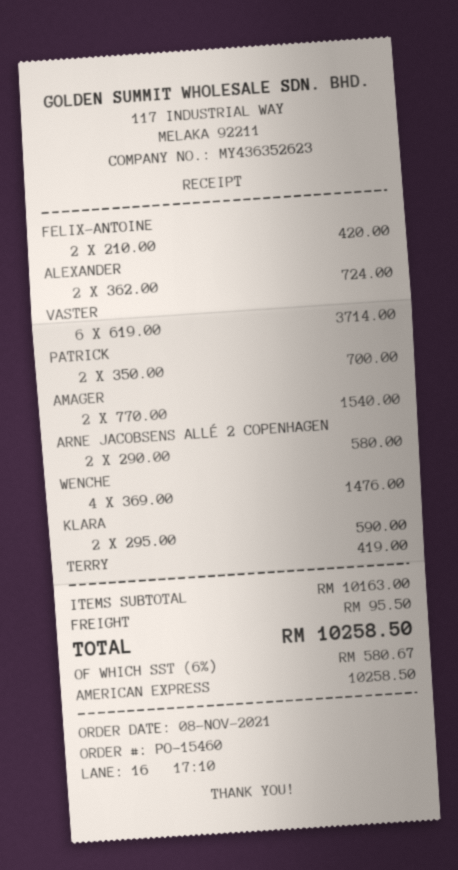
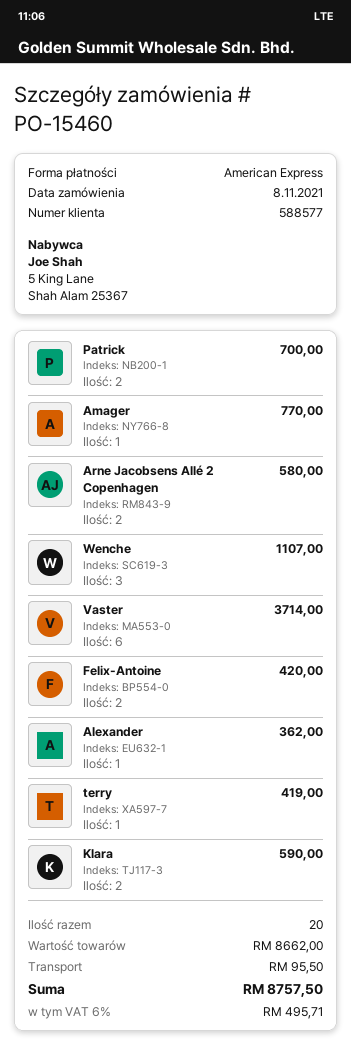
ALEXANDER: 2 for 724.00 -> 1 for 362.00
AMAGER: 2 for 1540.00 -> 1 for 770.00
WENCHE: 4 for 1476.00 -> 3 for 1107.00
subtotal: 10163.00 -> 8662.00
tax: 6% = 580.67 -> 6% = 495.71
total: 10258.50 -> 8757.50

